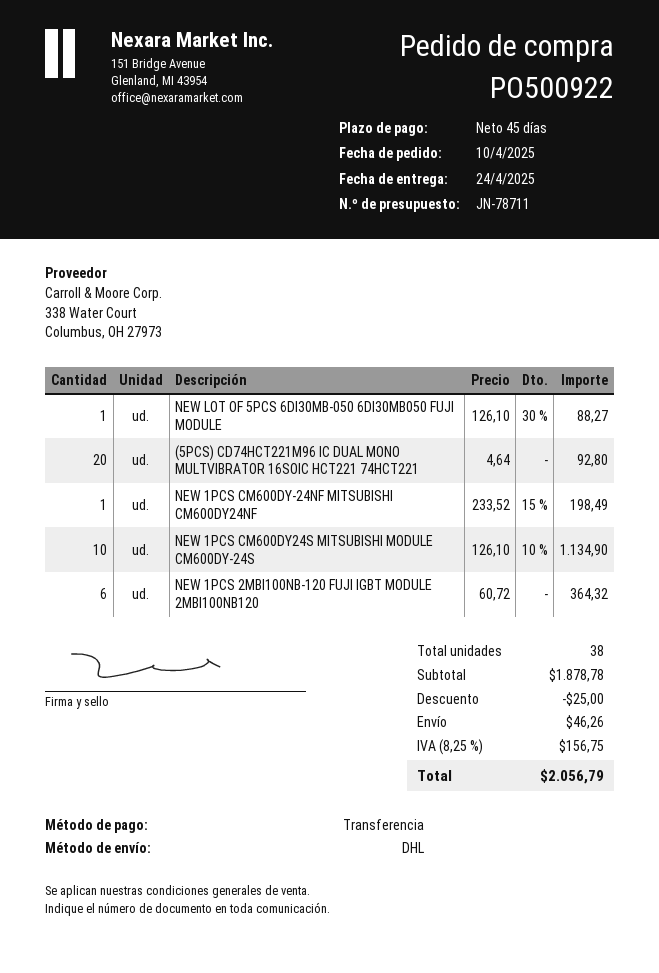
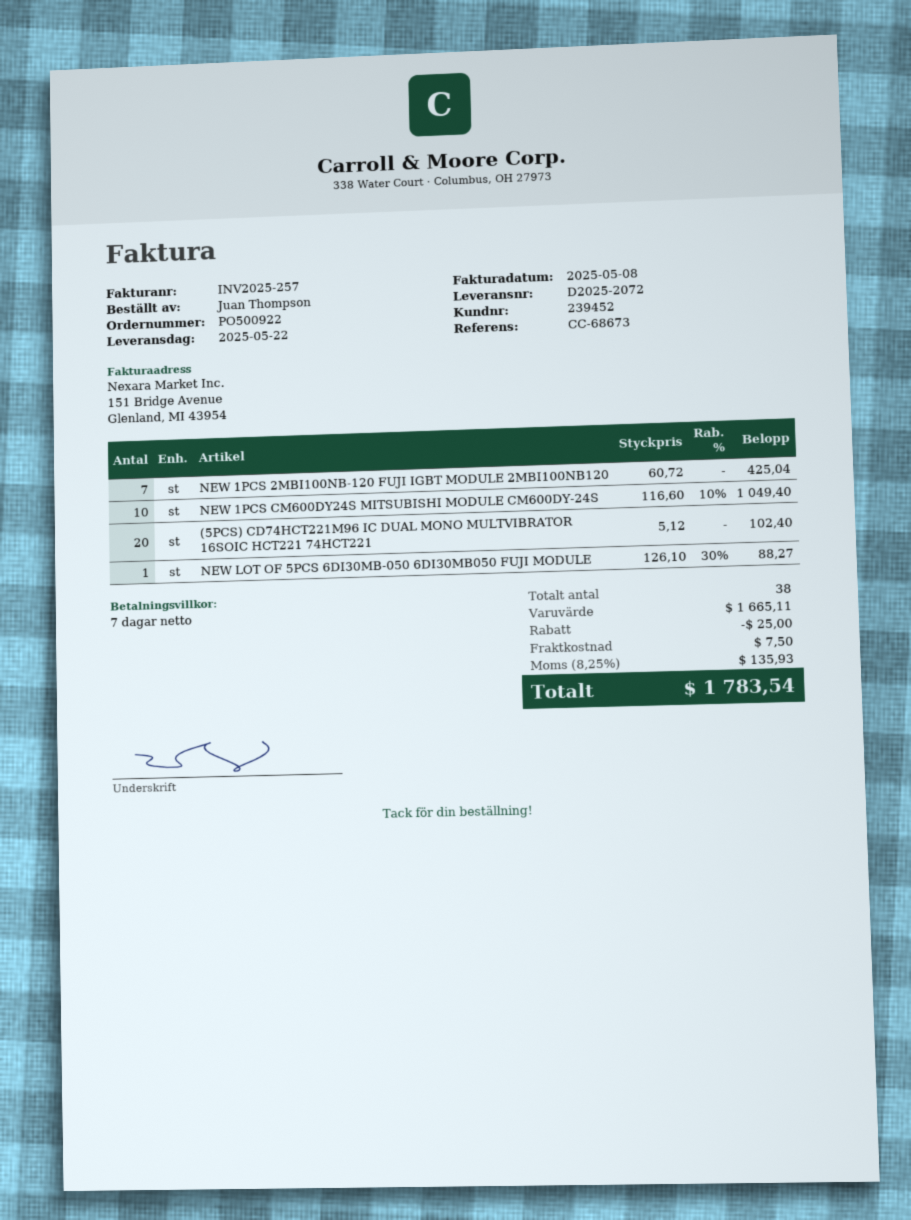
delivery date: 2025-04-24 -> 2025-05-22
payment terms: 45 days -> 7 days
(5PCS) CD74HCT221M96 IC DUAL MONO MULTVIBRATOR 16SOIC HCT221 74HCT221: 20 x 4.64 = 92.80 -> 20 x 5.12 = 102.40
NEW 1PCS CM600DY-24NF MITSUBISHI CM600DY24NF: 1 x 233.52 - 15% = 198.49 -> none
NEW 1PCS CM600DY24S MITSUBISHI MODULE CM600DY-24S: 10 x 126.10 - 10% = 1134.90 -> 10 x 116.60 - 10% = 1049.40
NEW 1PCS 2MBI100NB-120 FUJI IGBT MODULE 2MBI100NB120: 6 x 60.72 = 364.32 -> 7 x 60.72 = 425.04
subtotal: 1878.78 -> 1665.11
shipping: 46.26 -> 7.50
tax: 8.25% = 156.75 -> 8.25% = 135.93
total: 2056.79 -> 1783.54

